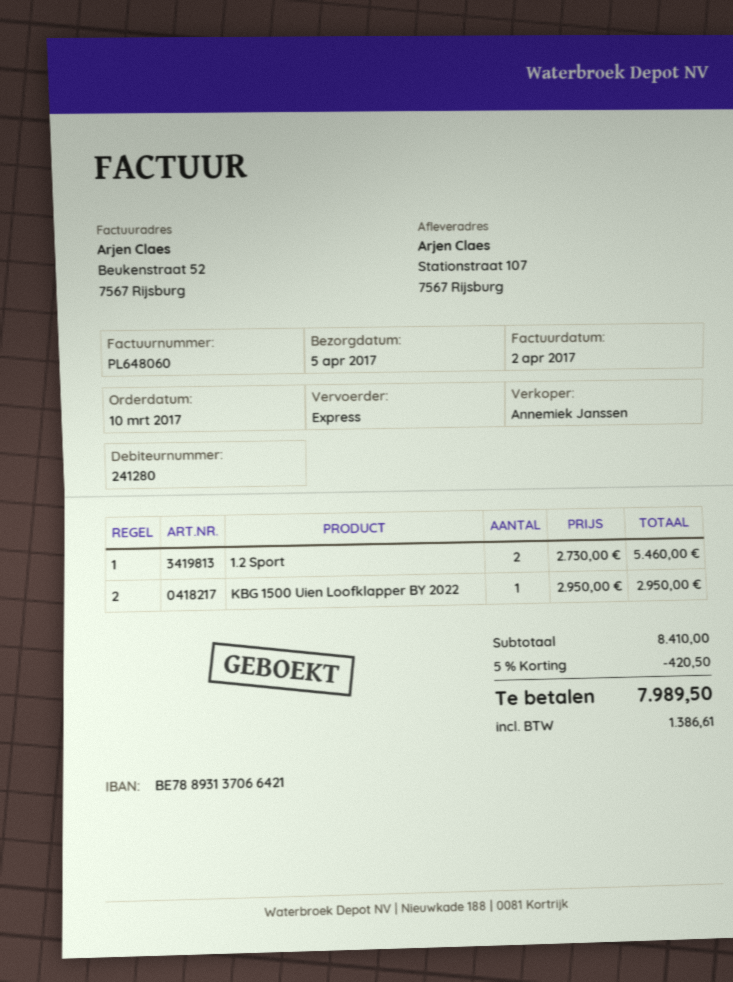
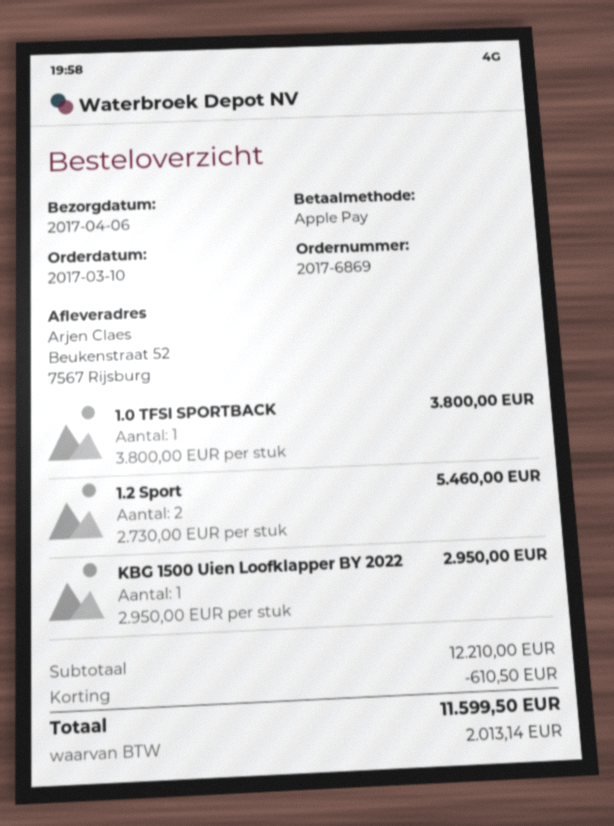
delivery date: 2017-04-05 -> 2017-04-06
ship to: Stationstraat 107, 7567 Rijsburg -> Beukenstraat 52, 7567 Rijsburg
1.0 TFSI SPORTBACK: none -> 1 x 3800.00 = 3800.00
subtotal: 8410.00 -> 12210.00
discount: 420.50 -> 610.50
tax: 1386.61 -> 2013.14
total: 7989.50 -> 11599.50

